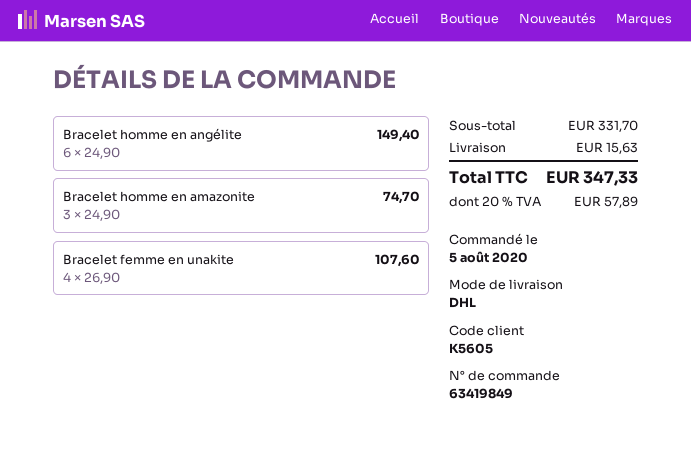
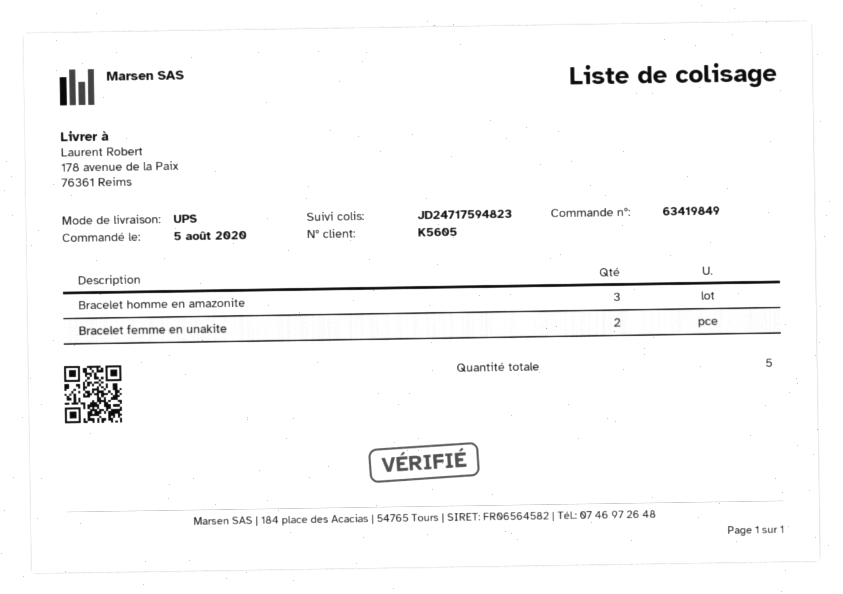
shipping method: DHL -> UPS
Bracelet homme en angélite: 6 -> none
Bracelet femme en unakite: 4 -> 2

